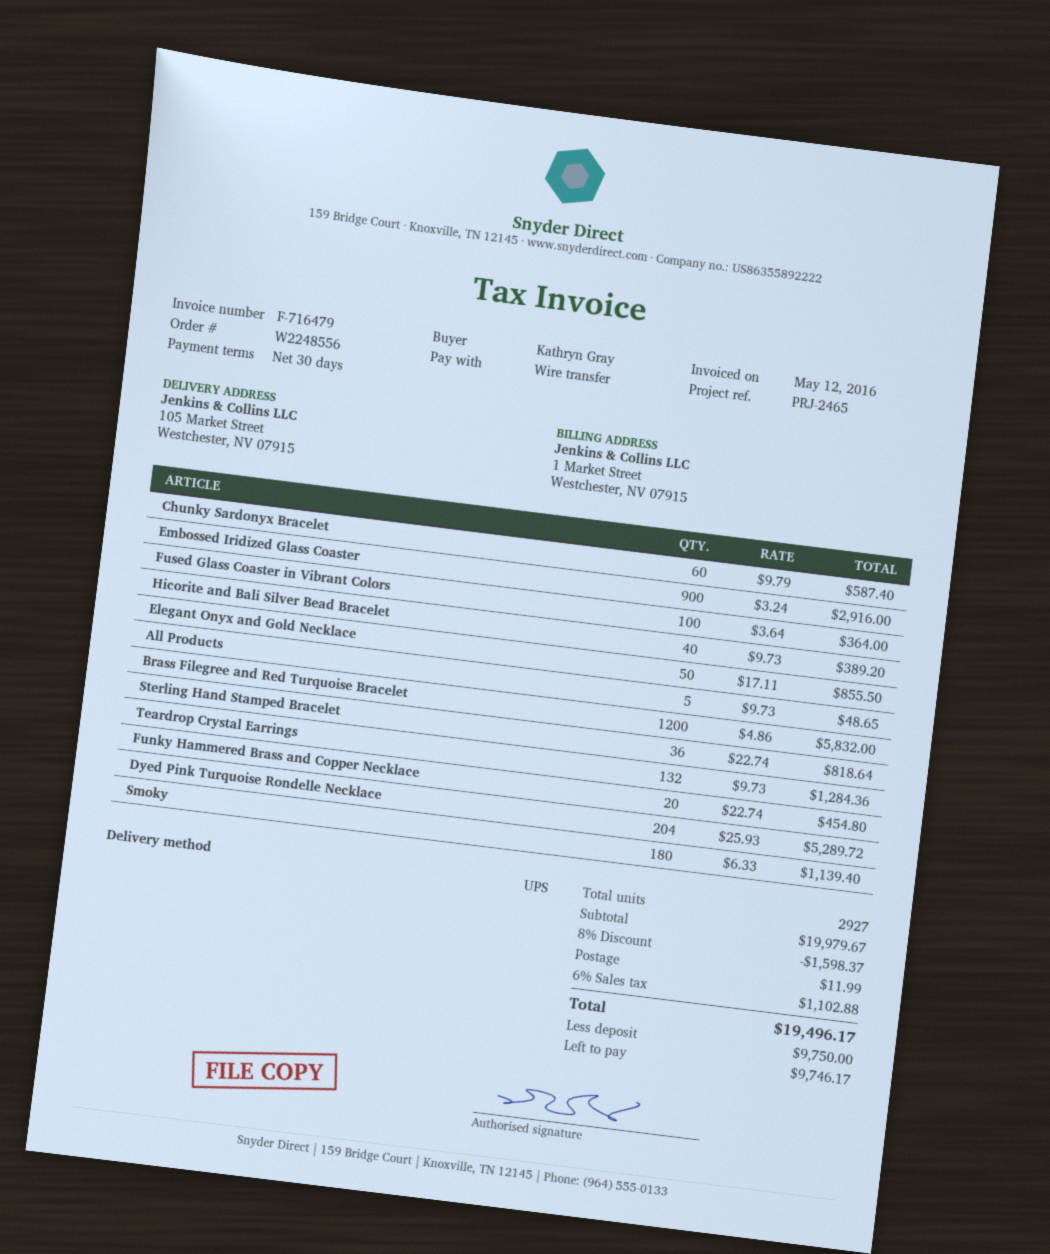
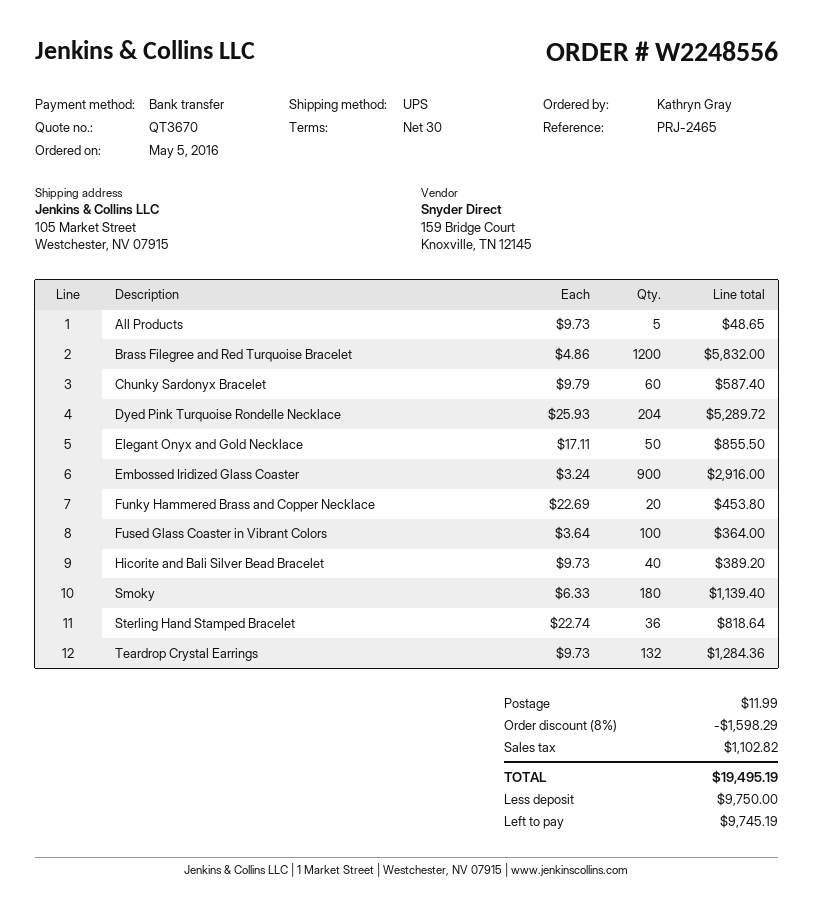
Funky Hammered Brass and Copper Necklace: 20 x 22.74 = 454.80 -> 20 x 22.69 = 453.80
discount: 8% = 1598.37 -> 8% = 1598.29
tax: 1102.88 -> 1102.82
total: 19496.17 -> 19495.19
balance: 9746.17 -> 9745.19

